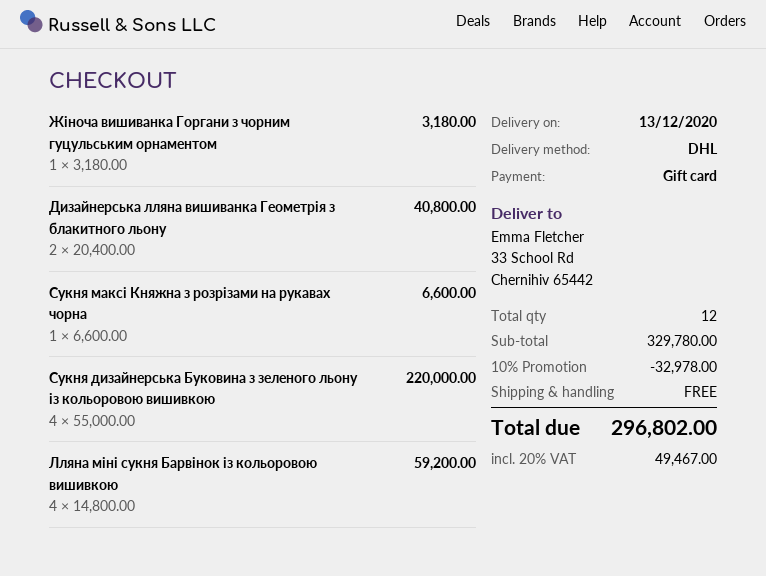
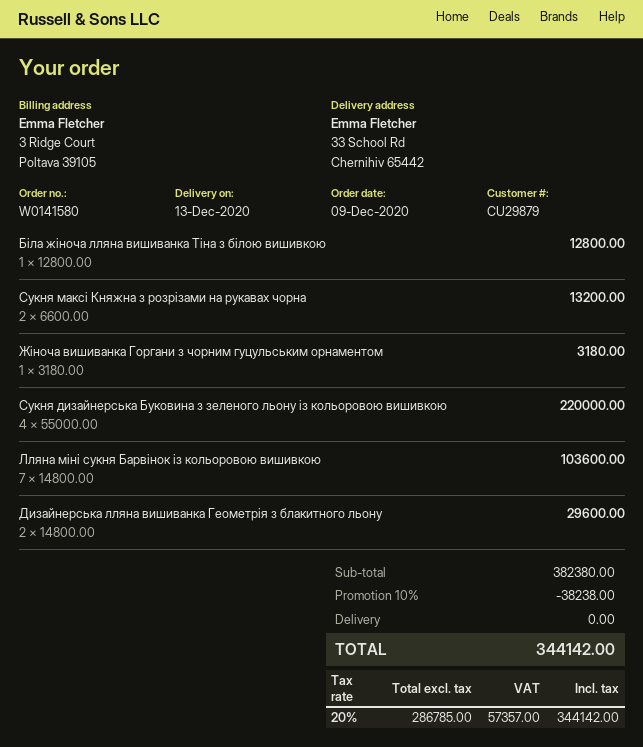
Дизайнерська лляна вишиванка Геометрія з блакитного льону: 2 x 20400.00 = 40800.00 -> 2 x 14800.00 = 29600.00
Сукня максі Княжна з розрізами на рукавах чорна: 1 x 6600.00 = 6600.00 -> 2 x 6600.00 = 13200.00
Лляна міні сукня Барвінок із кольоровою вишивкою: 4 x 14800.00 = 59200.00 -> 7 x 14800.00 = 103600.00
Біла жіноча лляна вишиванка Тіна з білою вишивкою: none -> 1 x 12800.00 = 12800.00
subtotal: 329780.00 -> 382380.00
discount: 10% = 32978.00 -> 10% = 38238.00
tax: 20% = 49467.00 -> 20% = 57357.00
total: 296802.00 -> 344142.00

